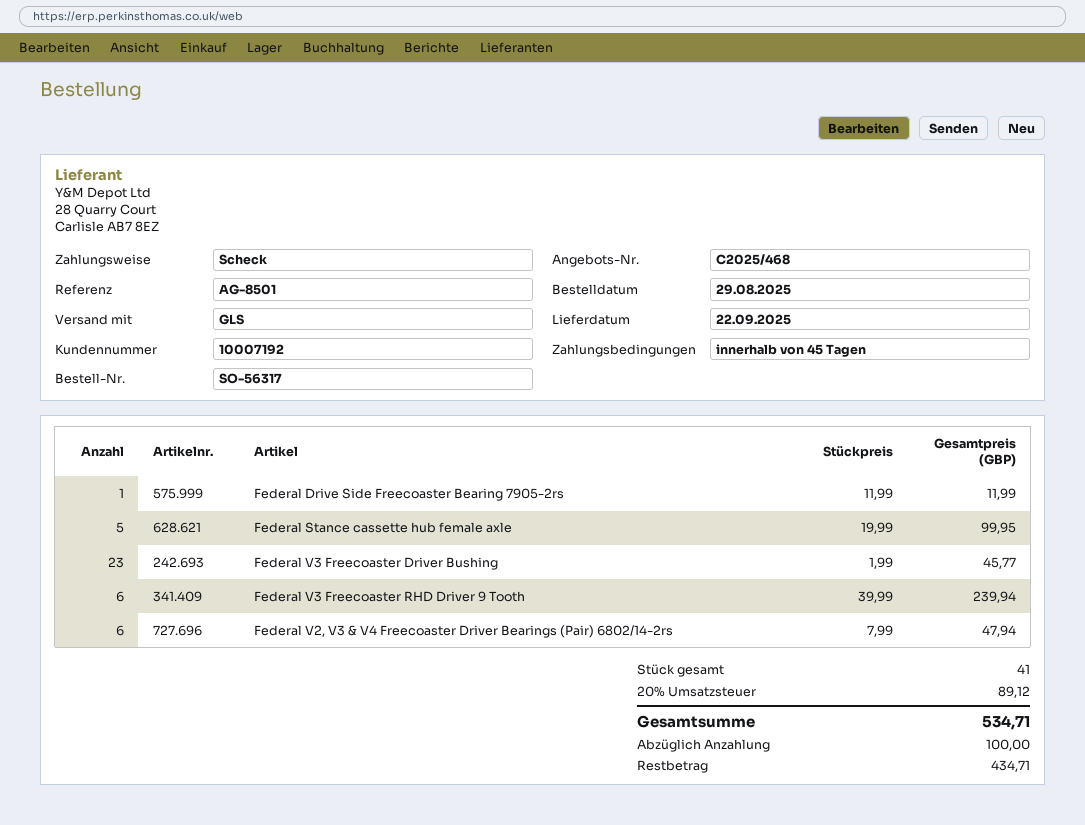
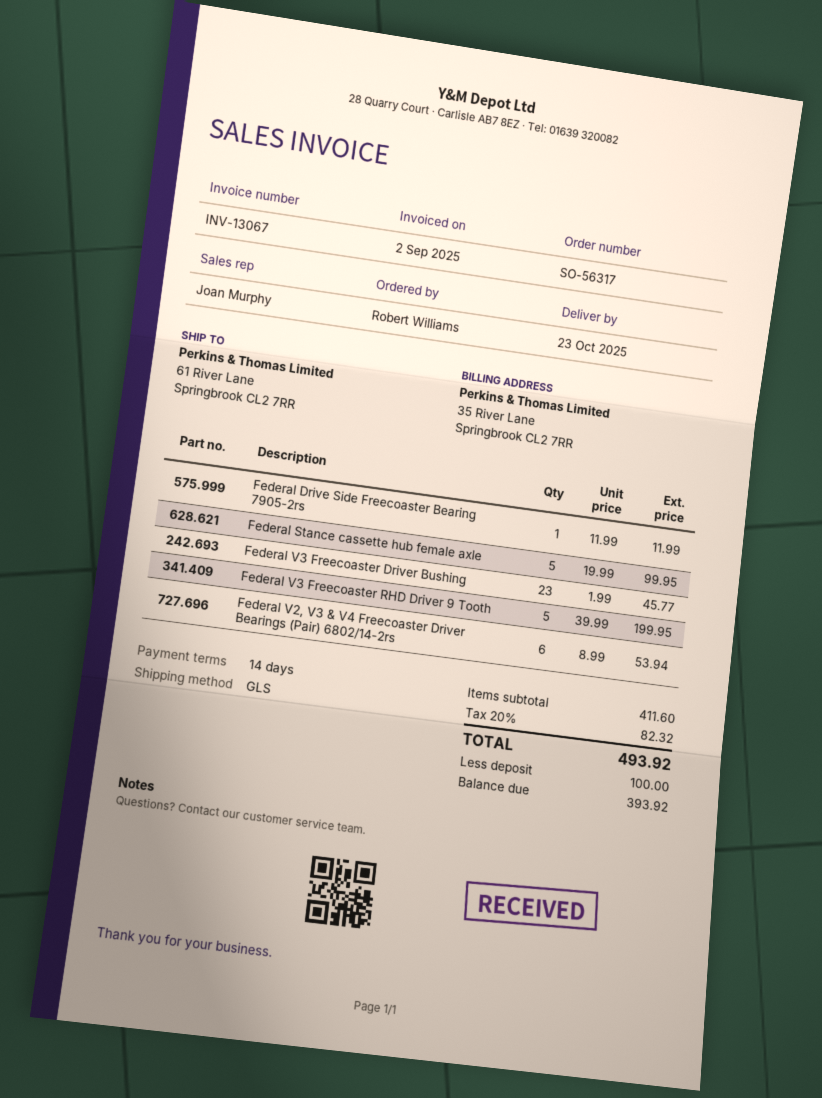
delivery date: 2025-09-22 -> 2025-10-23
payment terms: 45 days -> 14 days
Federal V3 Freecoaster RHD Driver 9 Tooth: 6 x 39.99 = 239.94 -> 5 x 39.99 = 199.95
Federal V2, V3 & V4 Freecoaster Driver Bearings (Pair) 6802/14-2rs: 6 x 7.99 = 47.94 -> 6 x 8.99 = 53.94
tax: 20% = 89.12 -> 20% = 82.32
total: 534.71 -> 493.92
balance: 434.71 -> 393.92

